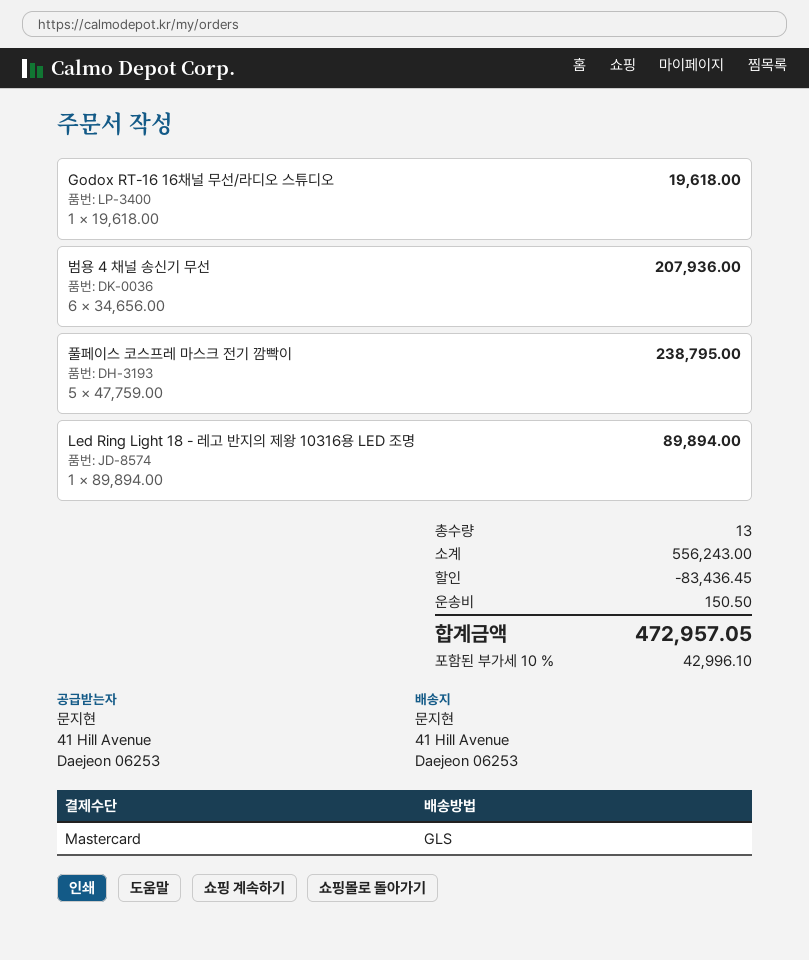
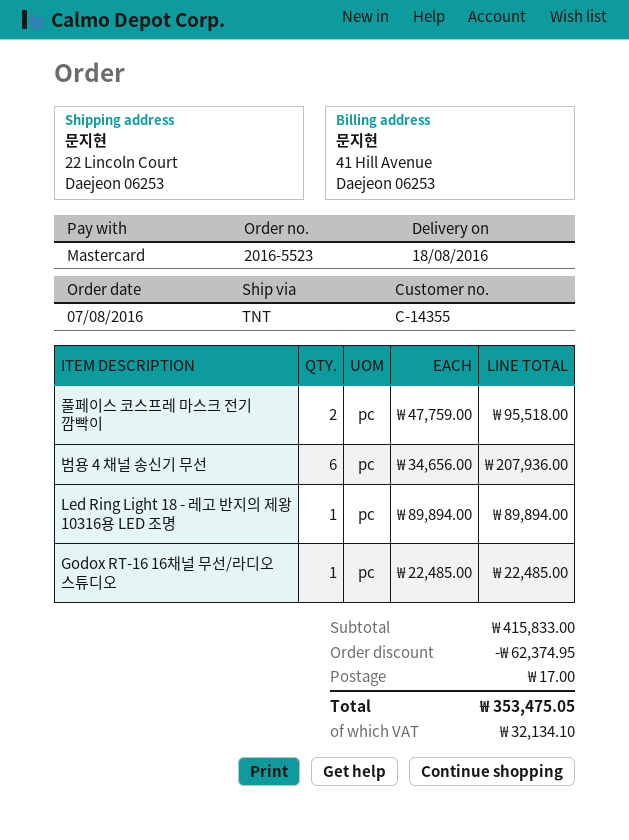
shipping method: GLS -> TNT
ship to: 41 Hill Avenue, Daejeon 06253 -> 22 Lincoln Court, Daejeon 06253
Godox RT-16 16채널 무선/라디오 스튜디오: 1 x 19618.00 = 19618.00 -> 1 x 22485.00 = 22485.00
풀페이스 코스프레 마스크 전기 깜빡이: 5 x 47759.00 = 238795.00 -> 2 x 47759.00 = 95518.00
subtotal: 556243.00 -> 415833.00
discount: 83436.45 -> 62374.95
shipping: 150.50 -> 17.00
tax: 42996.10 -> 32134.10
total: 472957.05 -> 353475.05

